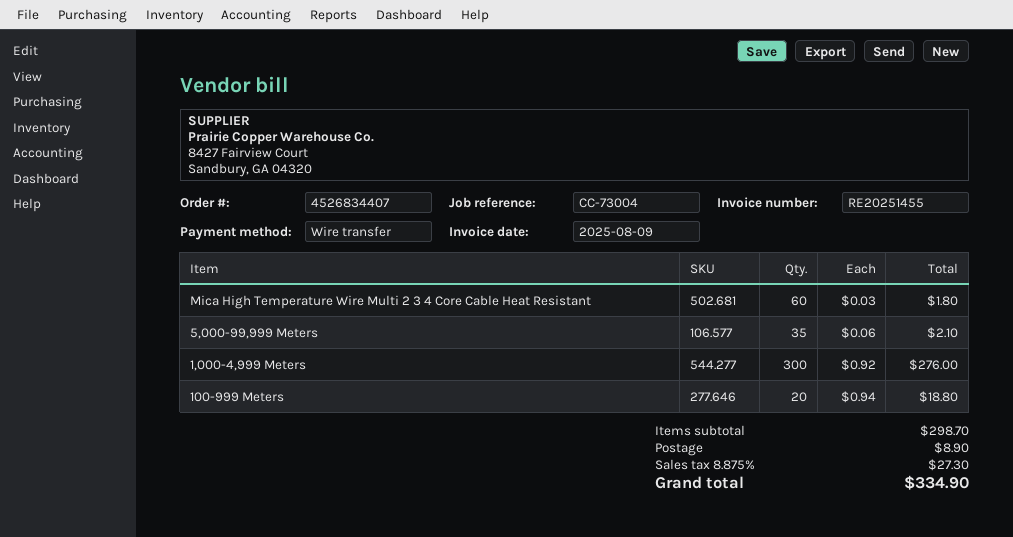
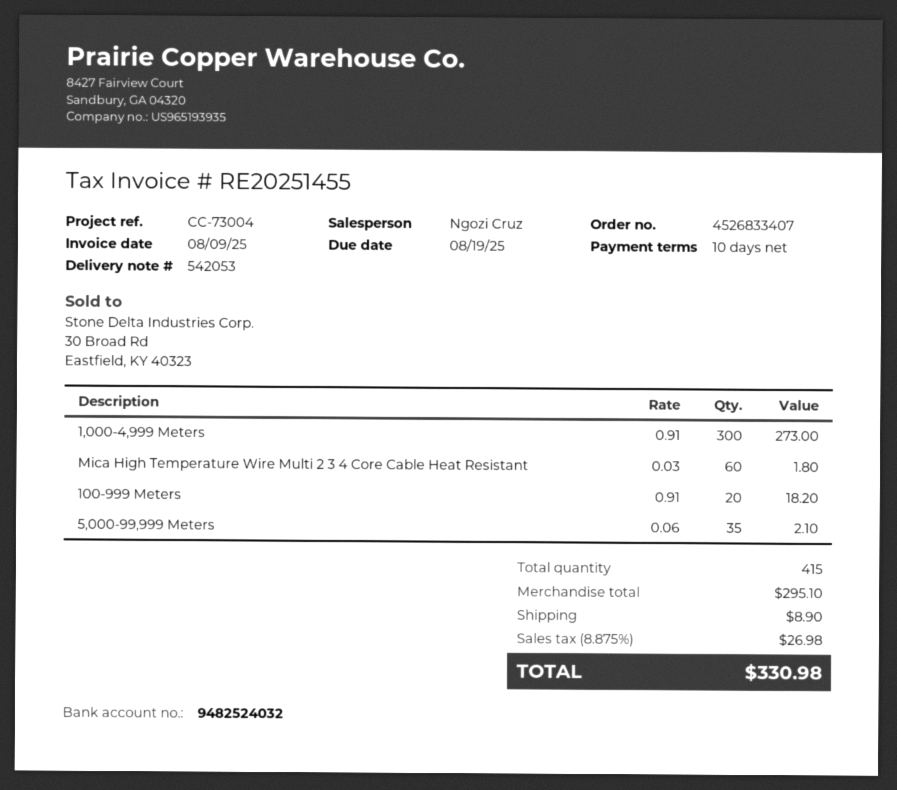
order number: 4526834407 -> 4526833407
1,000-4,999 Meters: 300 x 0.92 = 276.00 -> 300 x 0.91 = 273.00
100-999 Meters: 20 x 0.94 = 18.80 -> 20 x 0.91 = 18.20
subtotal: 298.70 -> 295.10
tax: 8.875% = 27.30 -> 8.875% = 26.98
total: 334.90 -> 330.98

